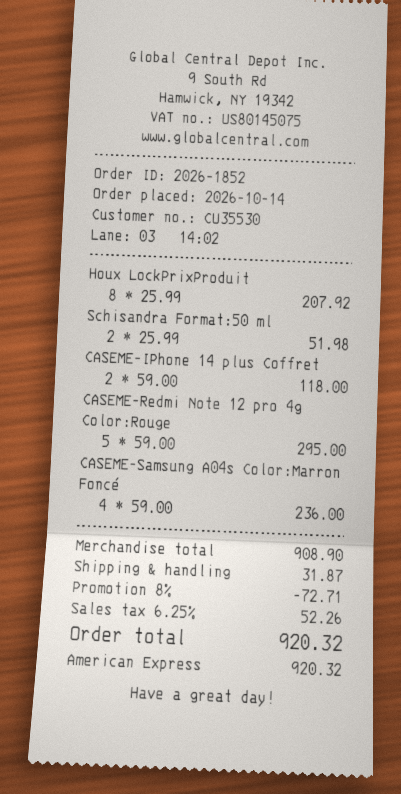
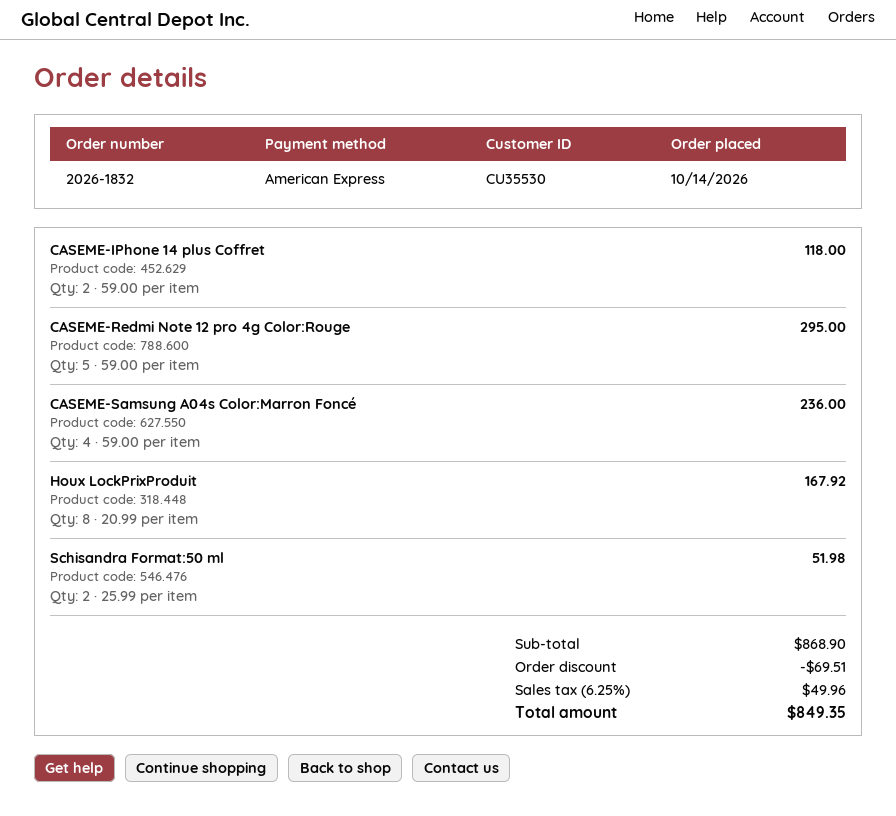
order number: 2026-1852 -> 2026-1832
Houx LockPrixProduit: 8 x 25.99 = 207.92 -> 8 x 20.99 = 167.92
subtotal: 908.90 -> 868.90
discount: 72.71 -> 69.51
shipping: 31.87 -> none
tax: 6.25% = 52.26 -> 6.25% = 49.96
total: 920.32 -> 849.35

